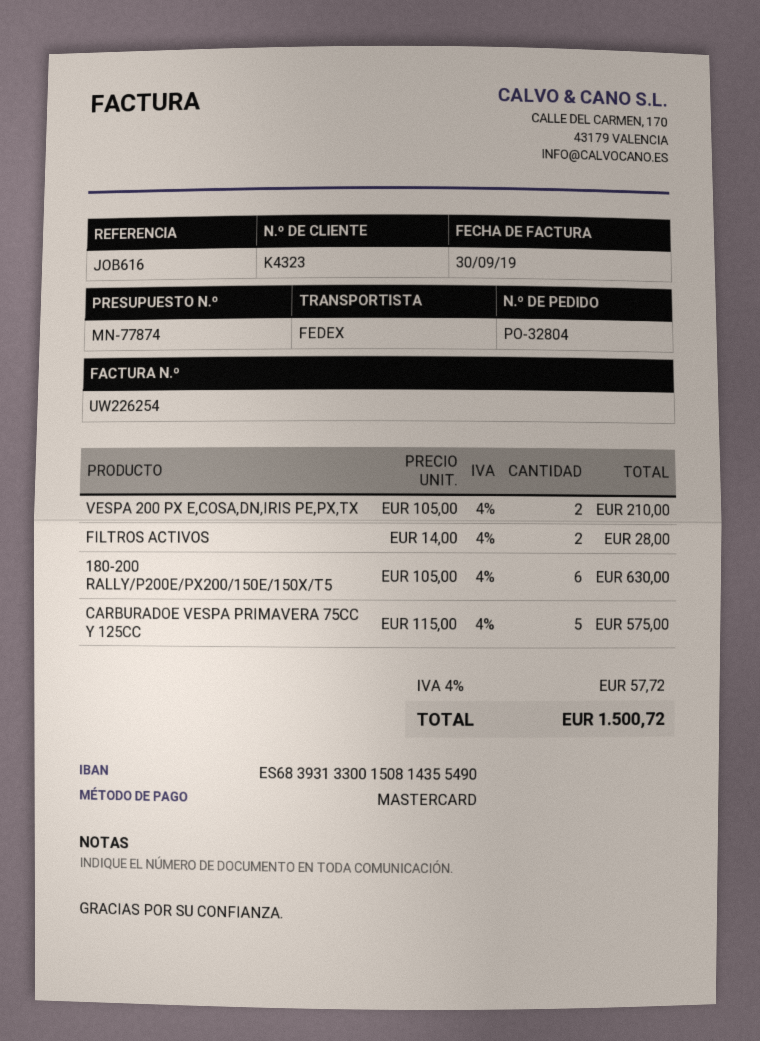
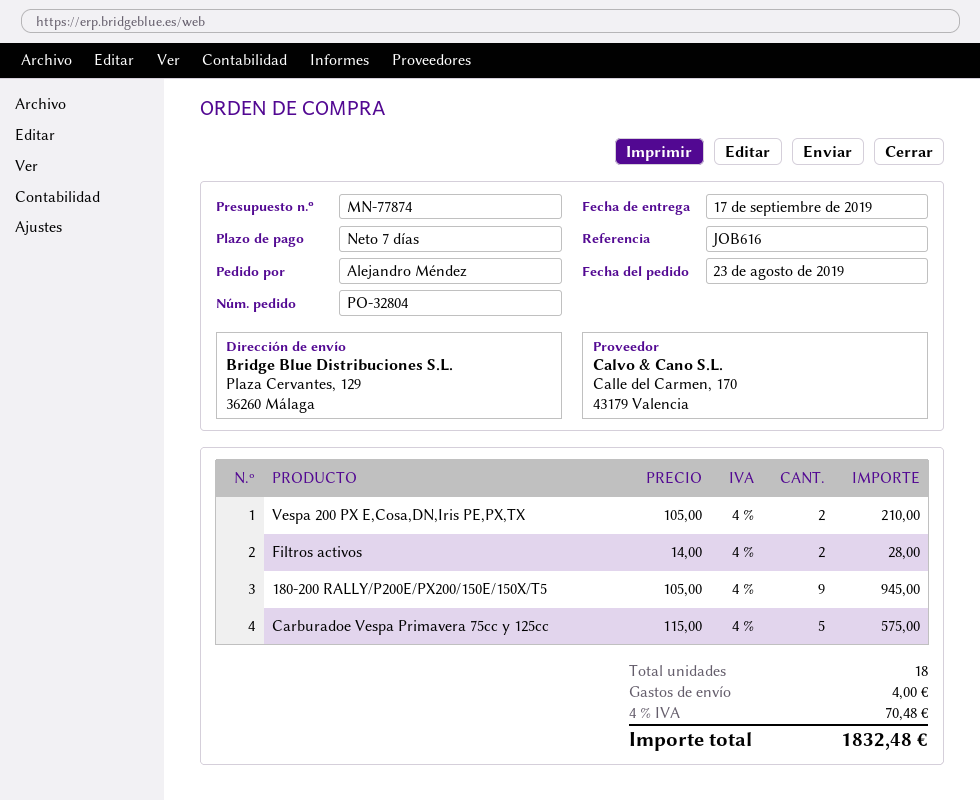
180-200 RALLY/P200E/PX200/150E/150X/T5: 6 x 105.00 = 630.00 -> 9 x 105.00 = 945.00
shipping: none -> 4.00
tax: 4% = 57.72 -> 4% = 70.48
total: 1500.72 -> 1832.48

